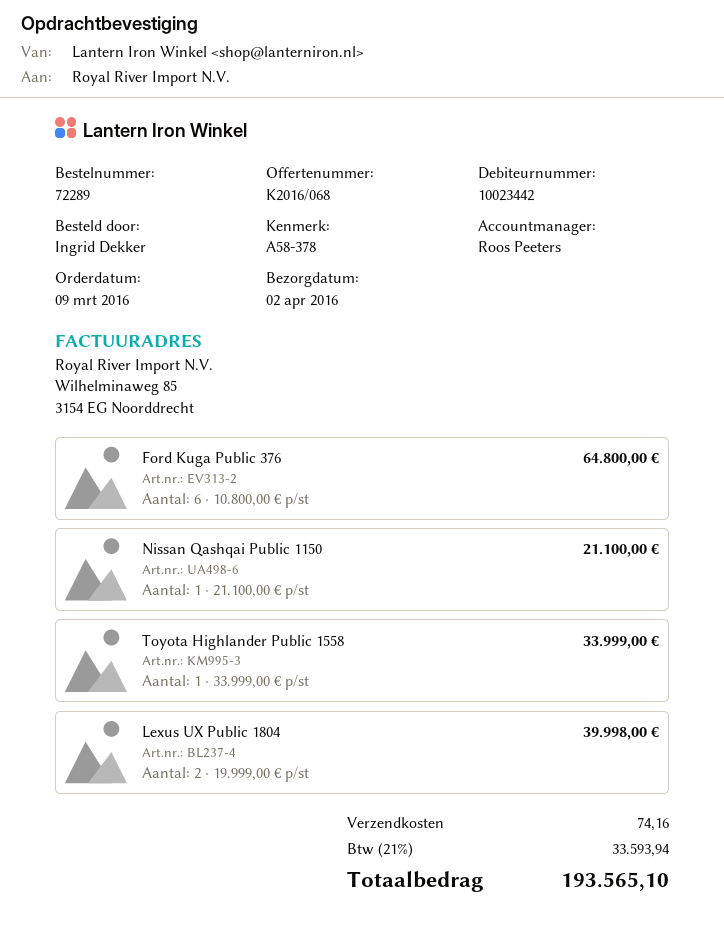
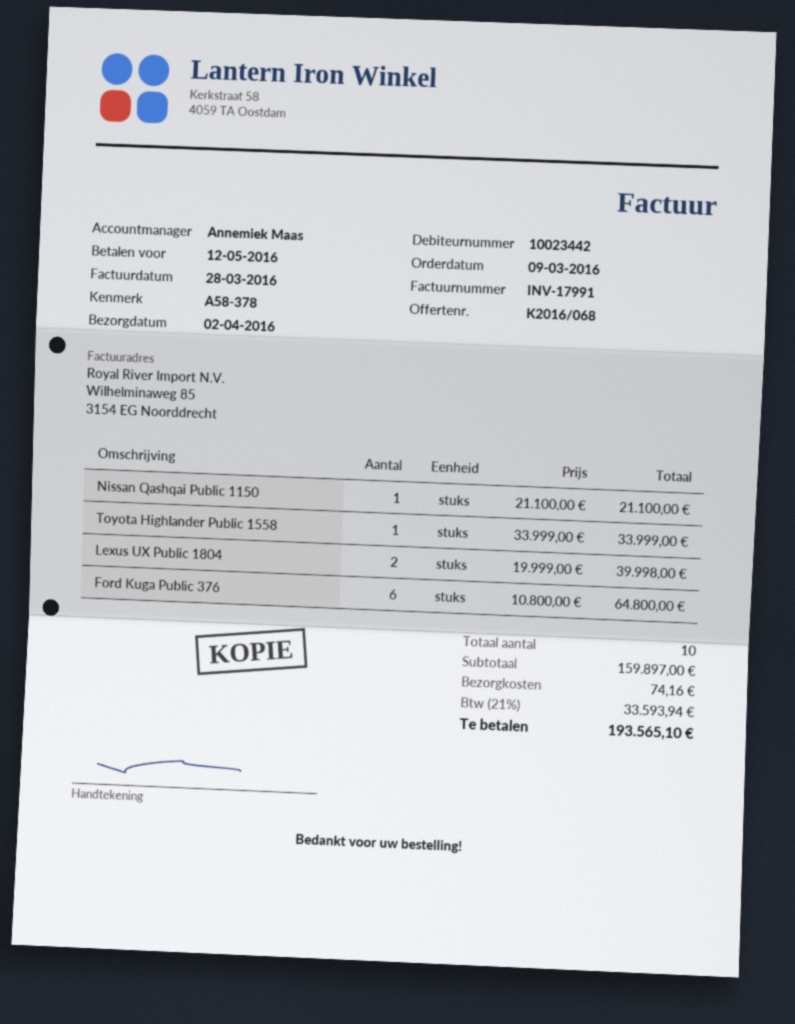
sales rep: Roos Peeters -> Annemiek Maas

